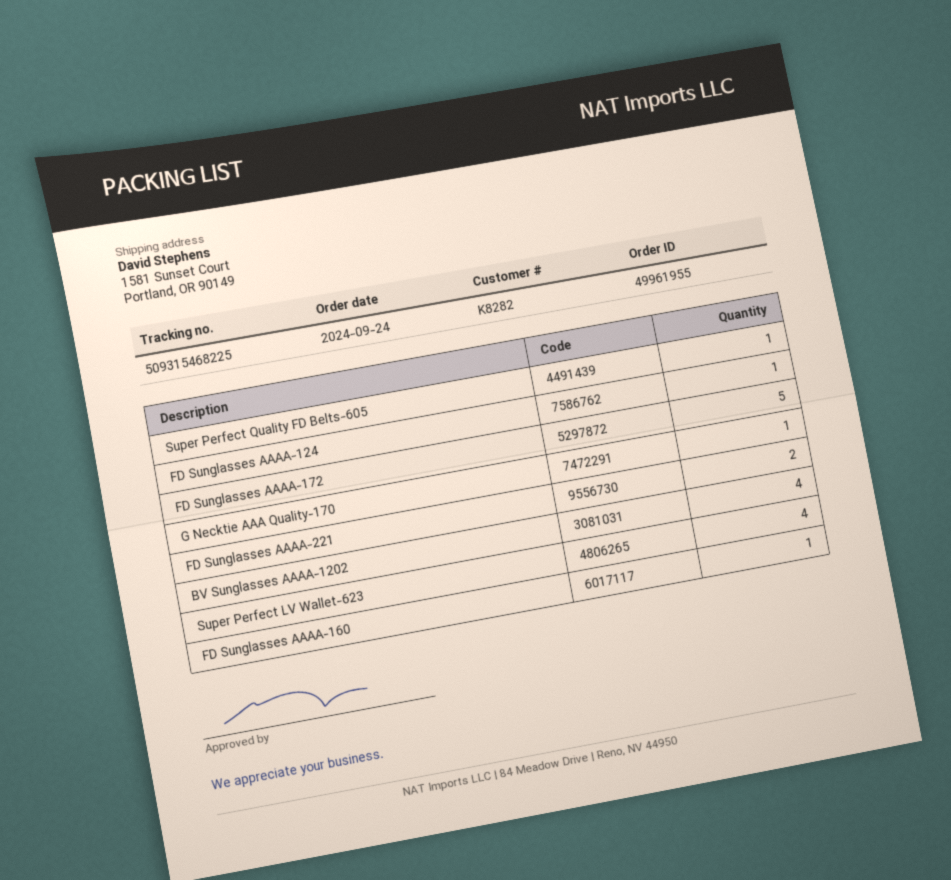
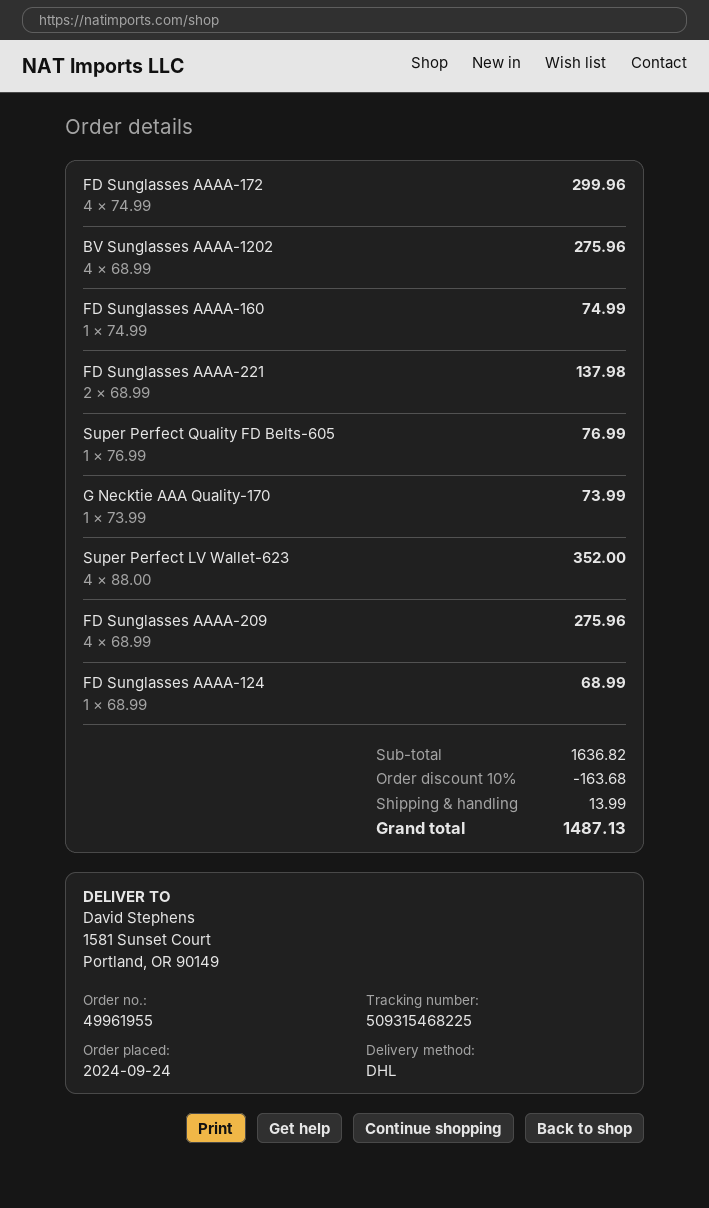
FD Sunglasses AAAA-172: 5 -> 4
FD Sunglasses AAAA-209: none -> 4

